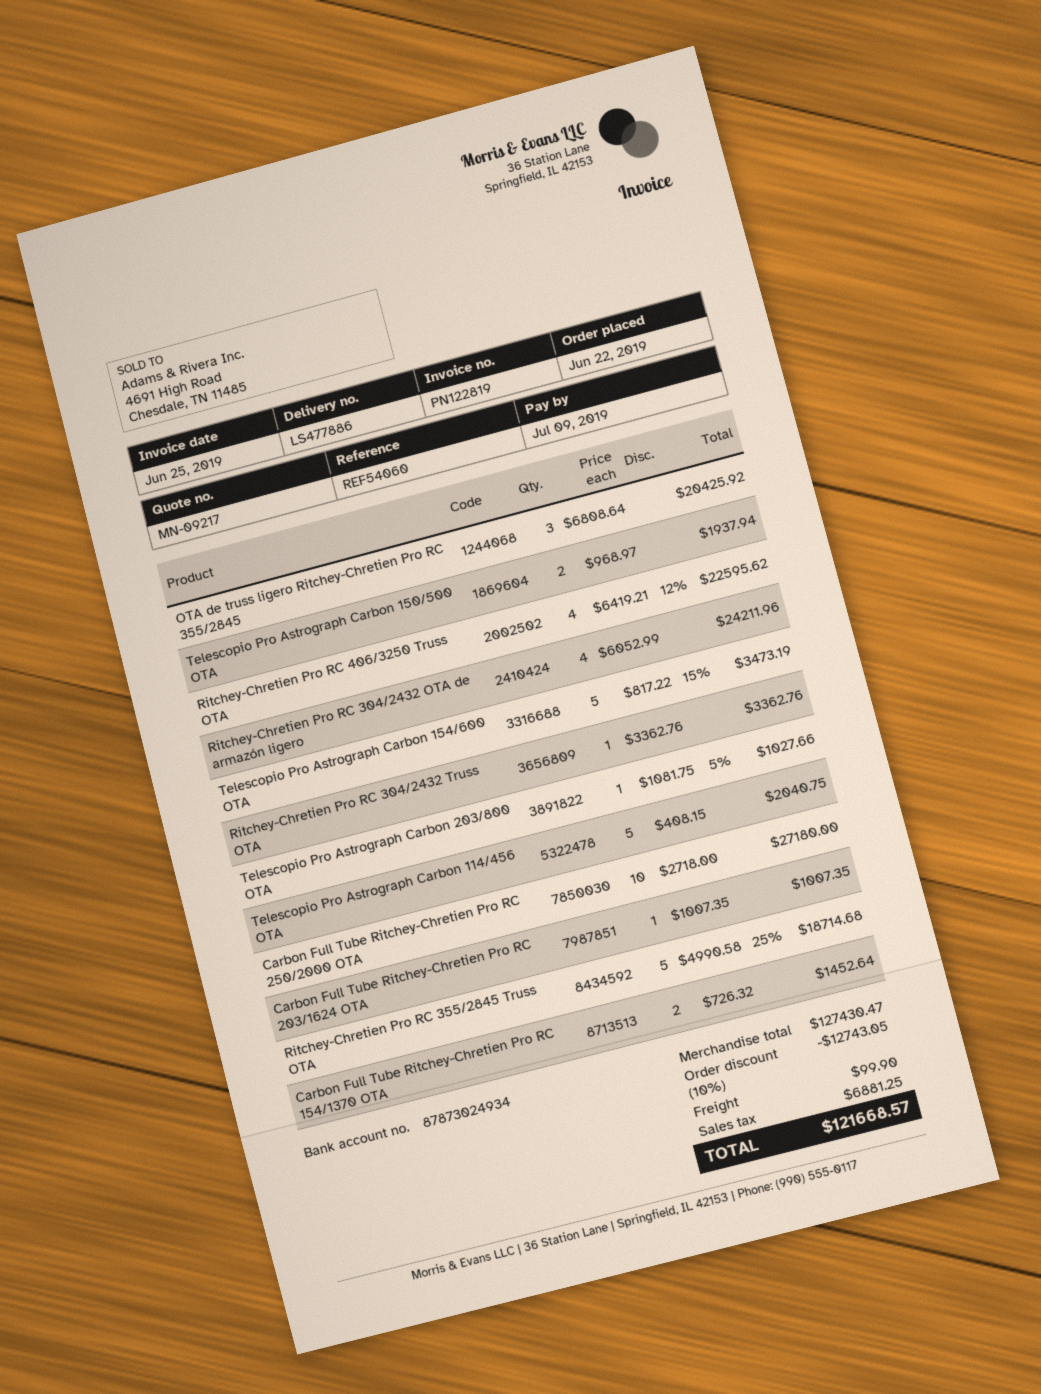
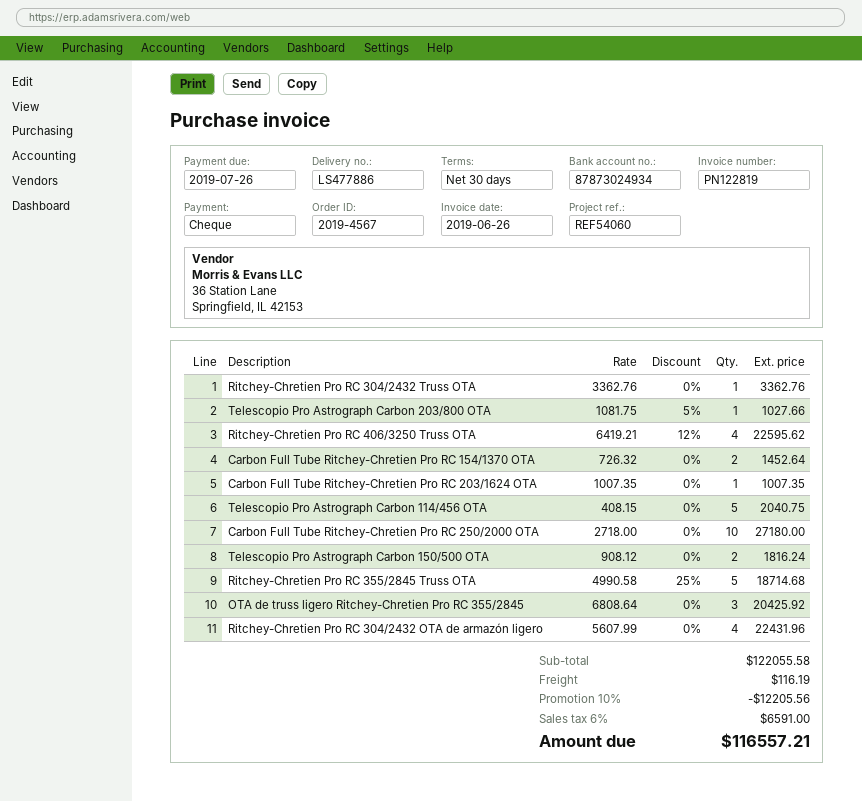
invoice date: 2019-06-25 -> 2019-06-26
due date: 2019-07-09 -> 2019-07-26
Telescopio Pro Astrograph Carbon 150/500 OTA: 2 x 968.97 = 1937.94 -> 2 x 908.12 = 1816.24
Ritchey-Chretien Pro RC 304/2432 OTA de armazón ligero: 4 x 6052.99 = 24211.96 -> 4 x 5607.99 = 22431.96
Telescopio Pro Astrograph Carbon 154/600 OTA: 5 x 817.22 - 15% = 3473.19 -> none
subtotal: 127430.47 -> 122055.58
discount: 10% = 12743.05 -> 10% = 12205.56
shipping: 99.90 -> 116.19
tax: 6881.25 -> 6591.00
total: 121668.57 -> 116557.21

